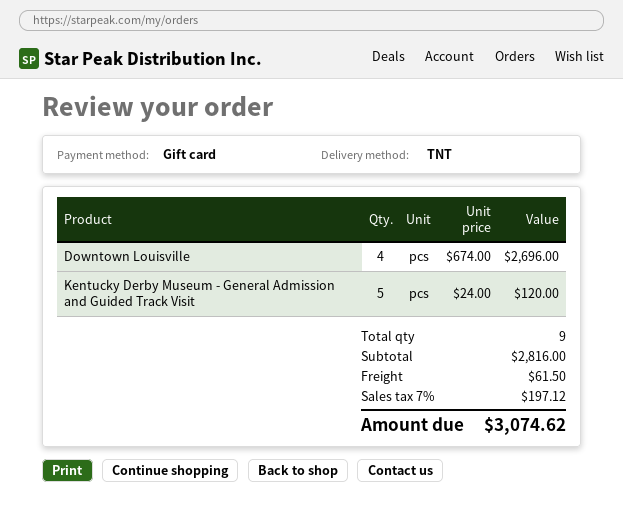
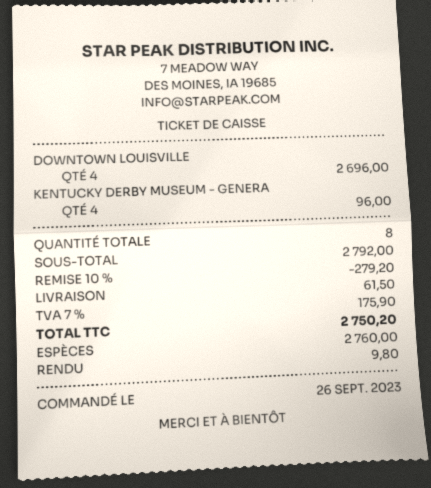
payment method: gift card -> cash
Kentucky Derby Museum - General Admission and Guided Track Visit: 5 for 120.00 -> 4 for 96.00
total quantity: 9 -> 8
subtotal: 2816.00 -> 2792.00
discount: none -> 10% = 279.20
tax: 7% = 197.12 -> 7% = 175.90
total: 3074.62 -> 2750.20

